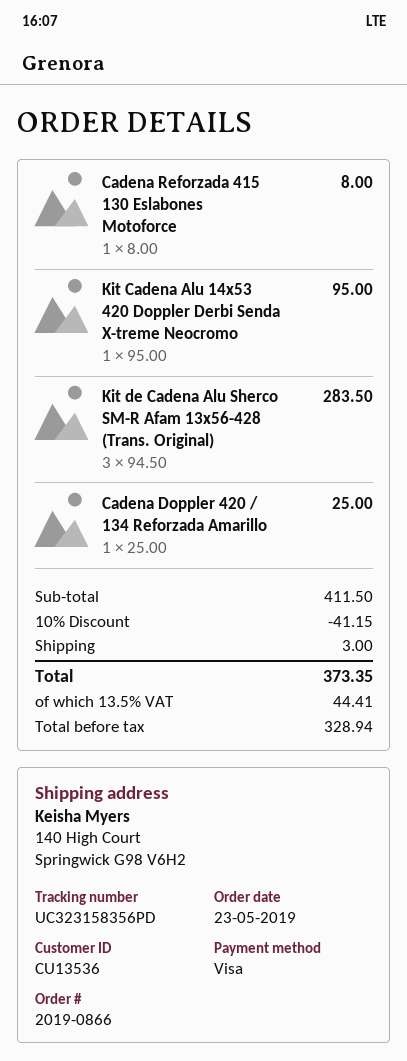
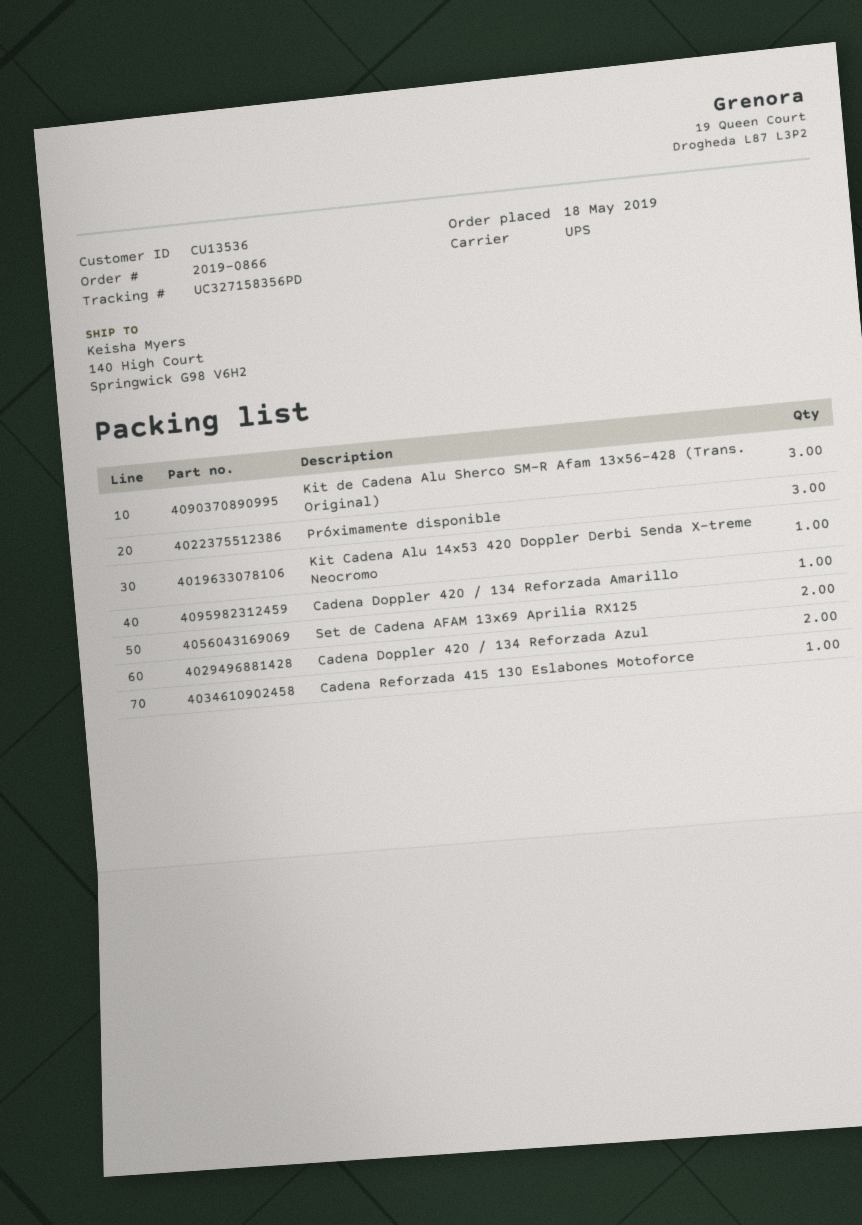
order date: 2019-05-23 -> 2019-05-18
tracking number: UC323158356PD -> UC327158356PD
Próximamente disponible: none -> 3
Set de Cadena AFAM 13x69 Aprilia RX125: none -> 2
Cadena Doppler 420 / 134 Reforzada Azul: none -> 2

